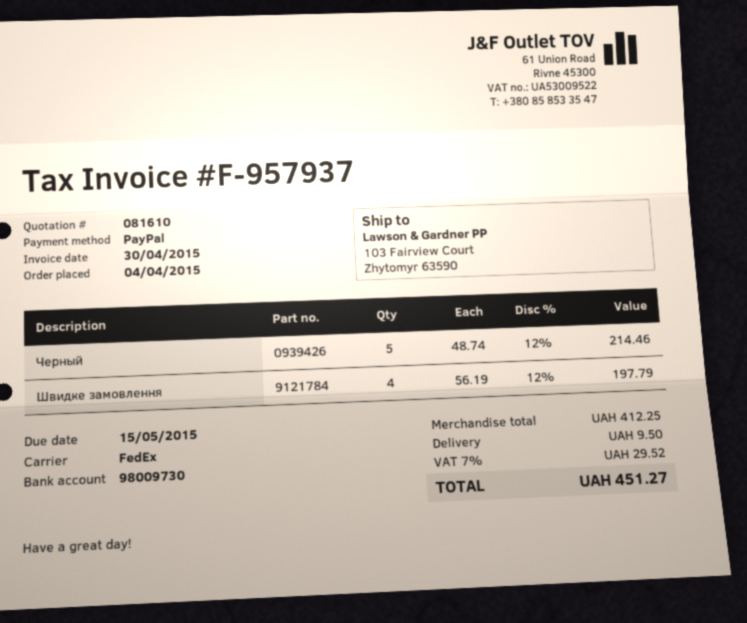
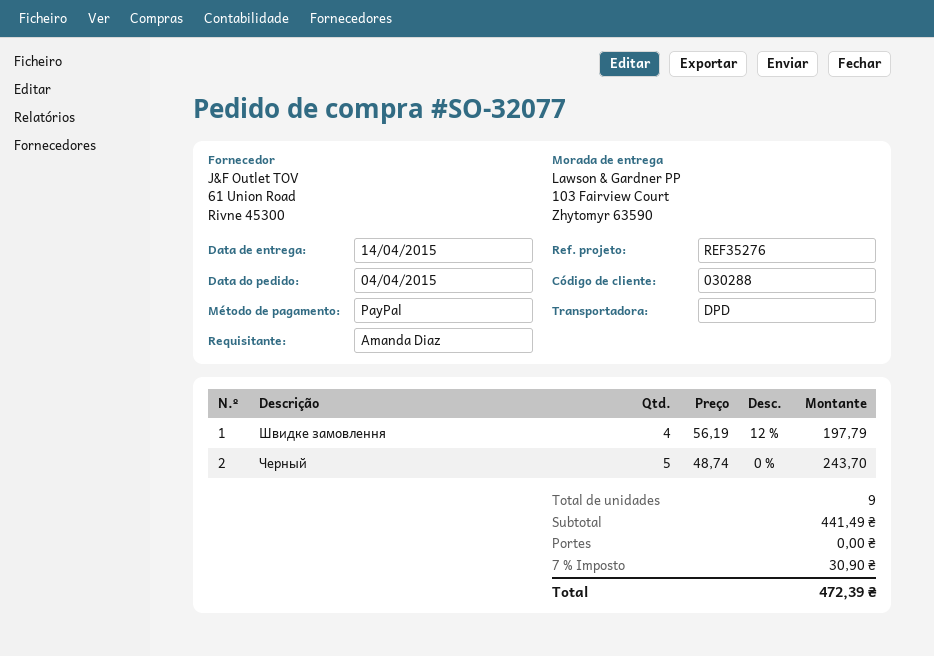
shipping method: FedEx -> DPD
Черный: 5 x 48.74 - 12% = 214.46 -> 5 x 48.74 = 243.70
subtotal: 412.25 -> 441.49
shipping: 9.50 -> 0.00
tax: 7% = 29.52 -> 7% = 30.90
total: 451.27 -> 472.39

